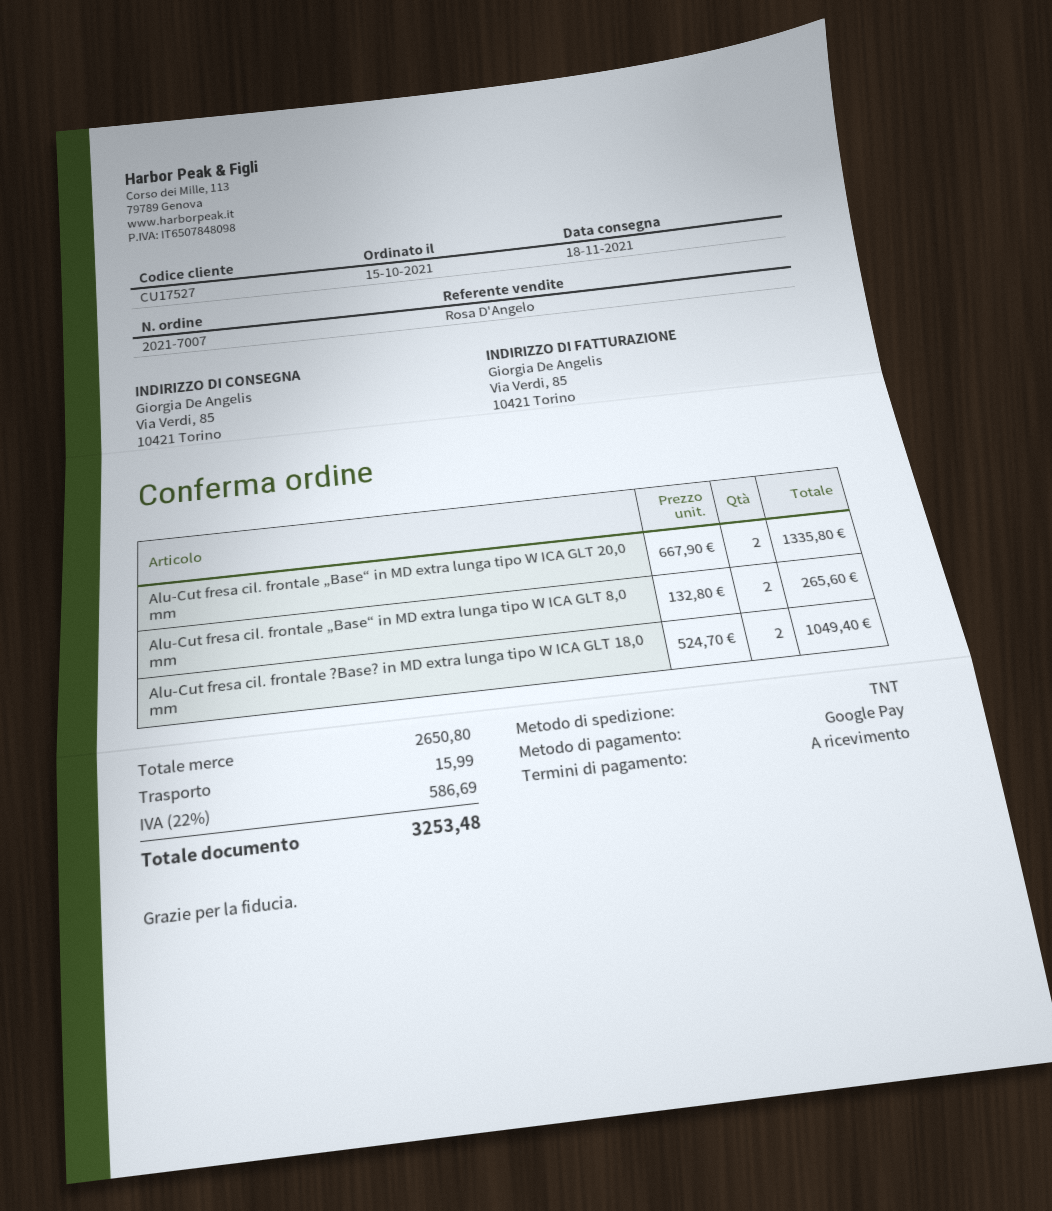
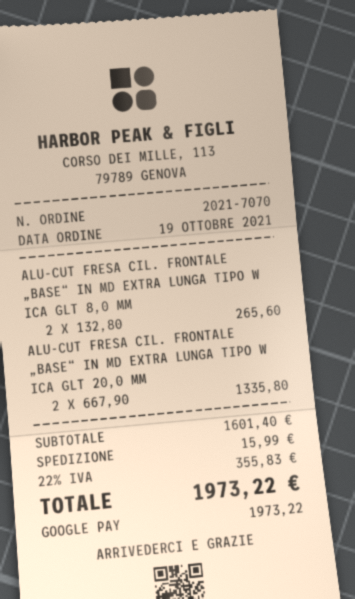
order number: 2021-7007 -> 2021-7070
order date: 2021-10-15 -> 2021-10-19
Alu-Cut fresa cil. frontale ?Base? in MD extra lunga tipo W ICA GLT 18,0 mm: 2 x 524.70 = 1049.40 -> none
subtotal: 2650.80 -> 1601.40
tax: 22% = 586.69 -> 22% = 355.83
total: 3253.48 -> 1973.22

